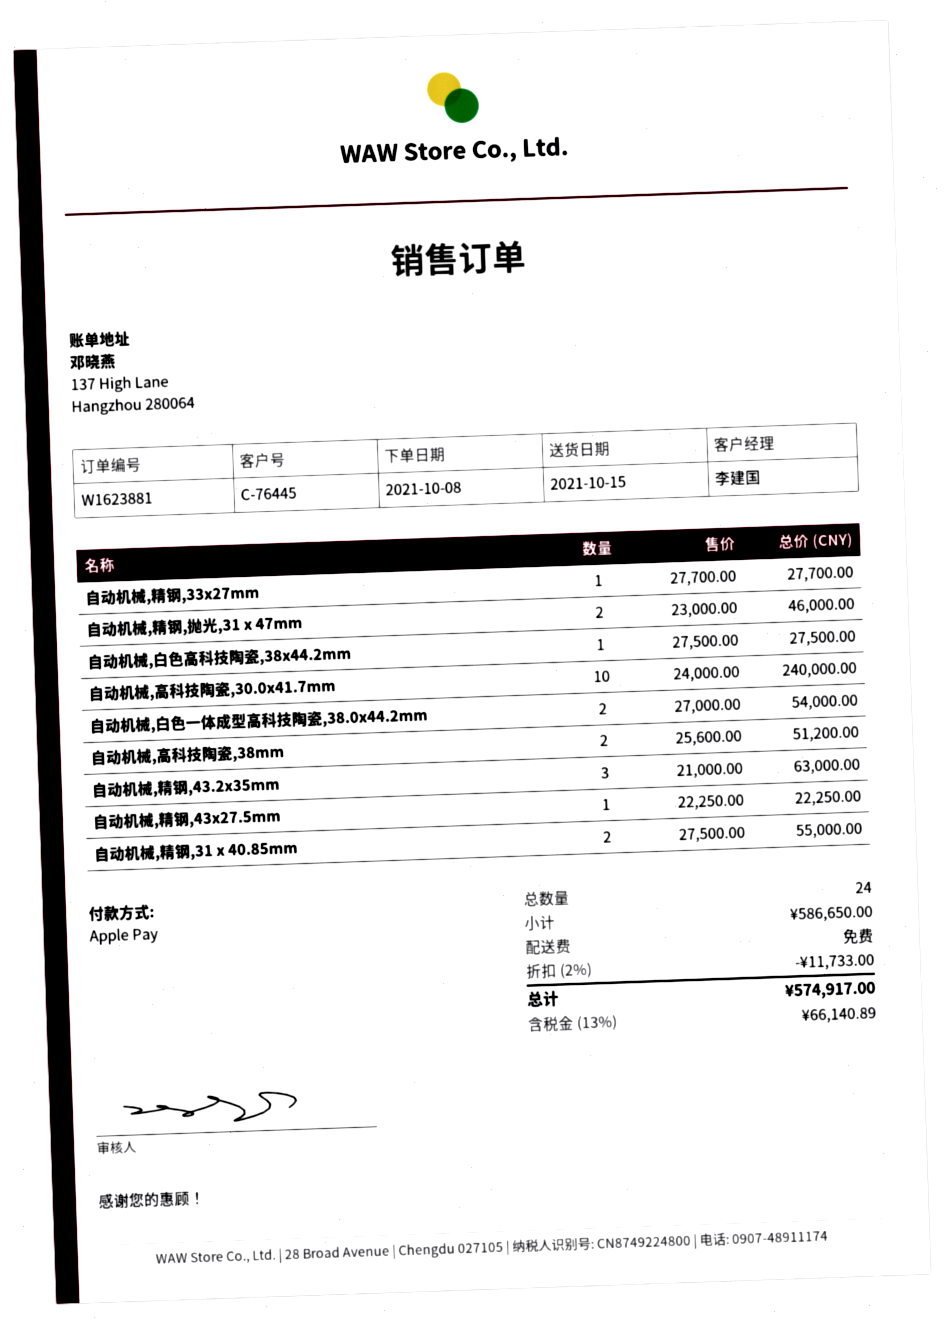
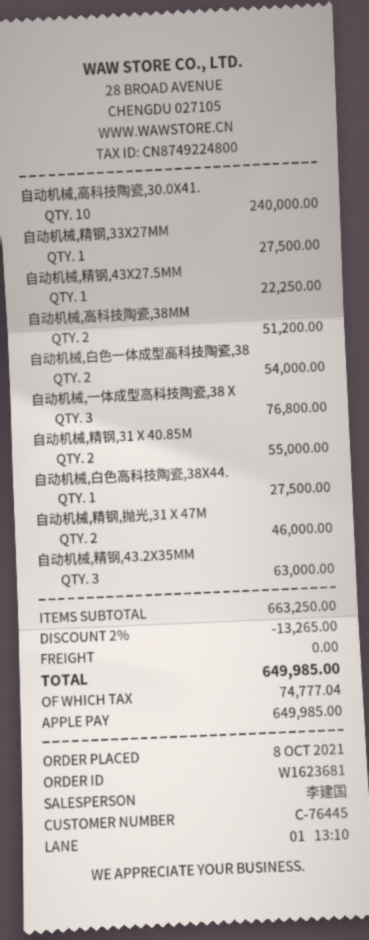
order number: W1623881 -> W1623681
自动机械,精钢,33x27mm: 1 for 27700.00 -> 1 for 27500.00
自动机械,一体成型高科技陶瓷,38 X: none -> 3 for 76800.00
subtotal: 586650.00 -> 663250.00
discount: 2% = 11733.00 -> 2% = 13265.00
tax: 66140.89 -> 74777.04
total: 574917.00 -> 649985.00

